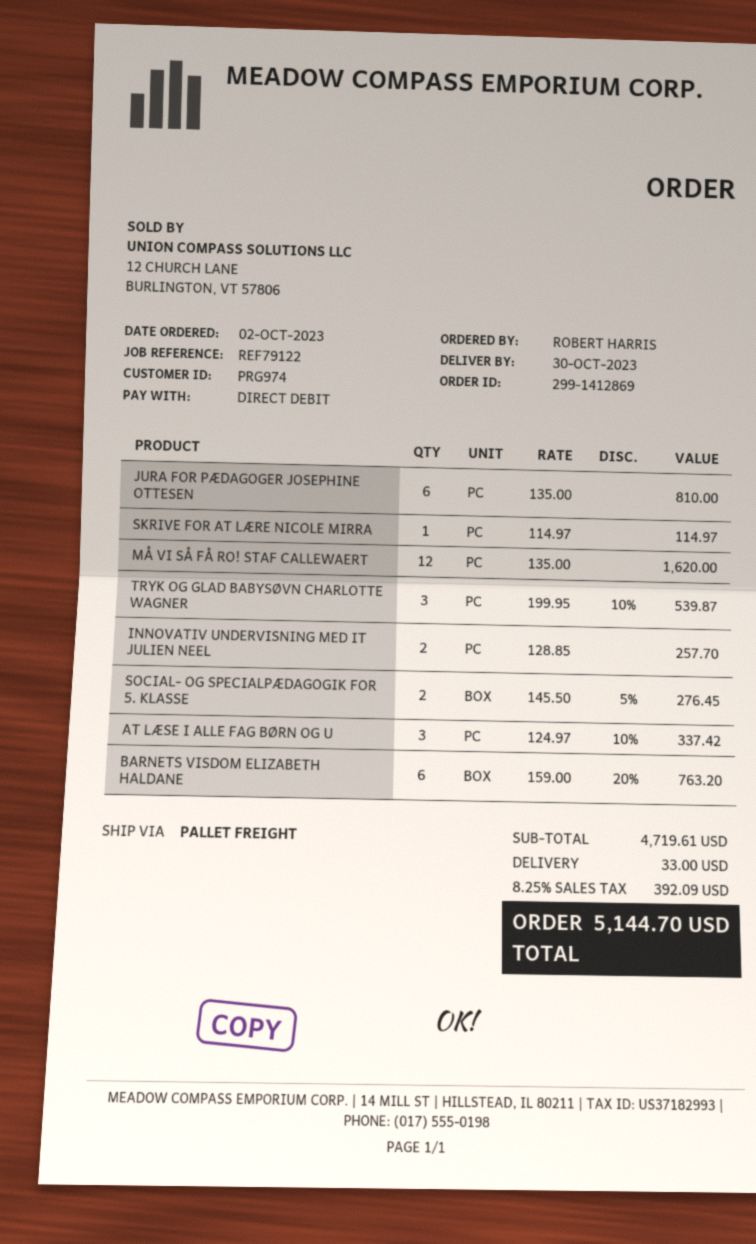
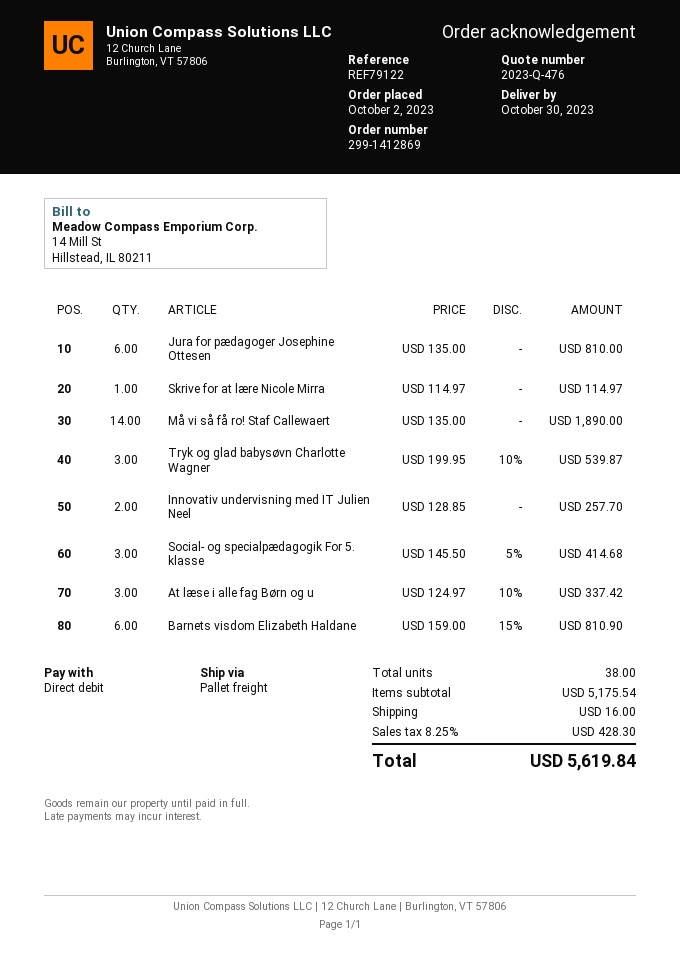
MÅ VI SÅ FÅ RO! STAF CALLEWAERT: 12 x 135.00 = 1620.00 -> 14 x 135.00 = 1890.00
SOCIAL- OG SPECIALPÆDAGOGIK FOR 5. KLASSE: 2 x 145.50 - 5% = 276.45 -> 3 x 145.50 - 5% = 414.68
BARNETS VISDOM ELIZABETH HALDANE: 6 x 159.00 - 20% = 763.20 -> 6 x 159.00 - 15% = 810.90
subtotal: 4719.61 -> 5175.54
shipping: 33.00 -> 16.00
tax: 8.25% = 392.09 -> 8.25% = 428.30
total: 5144.70 -> 5619.84

